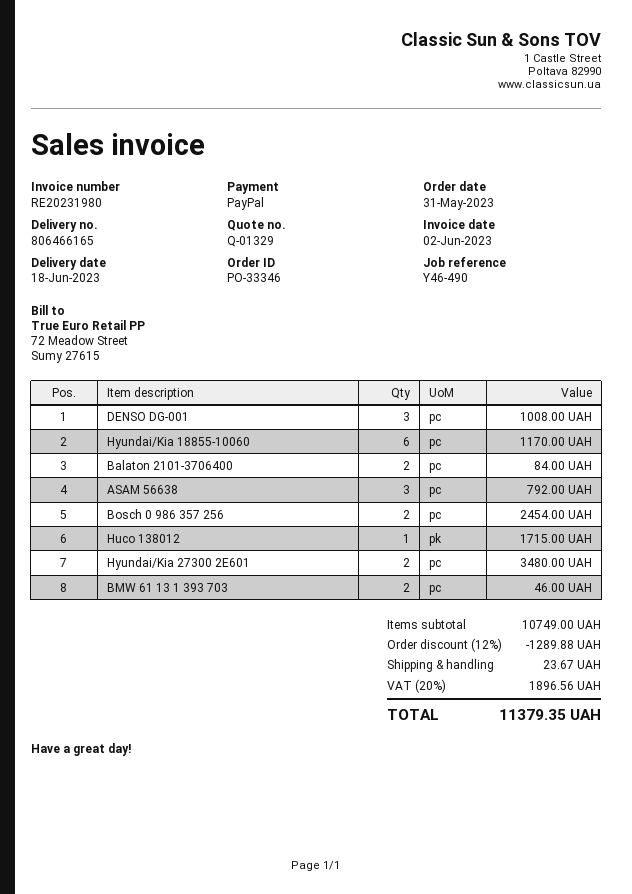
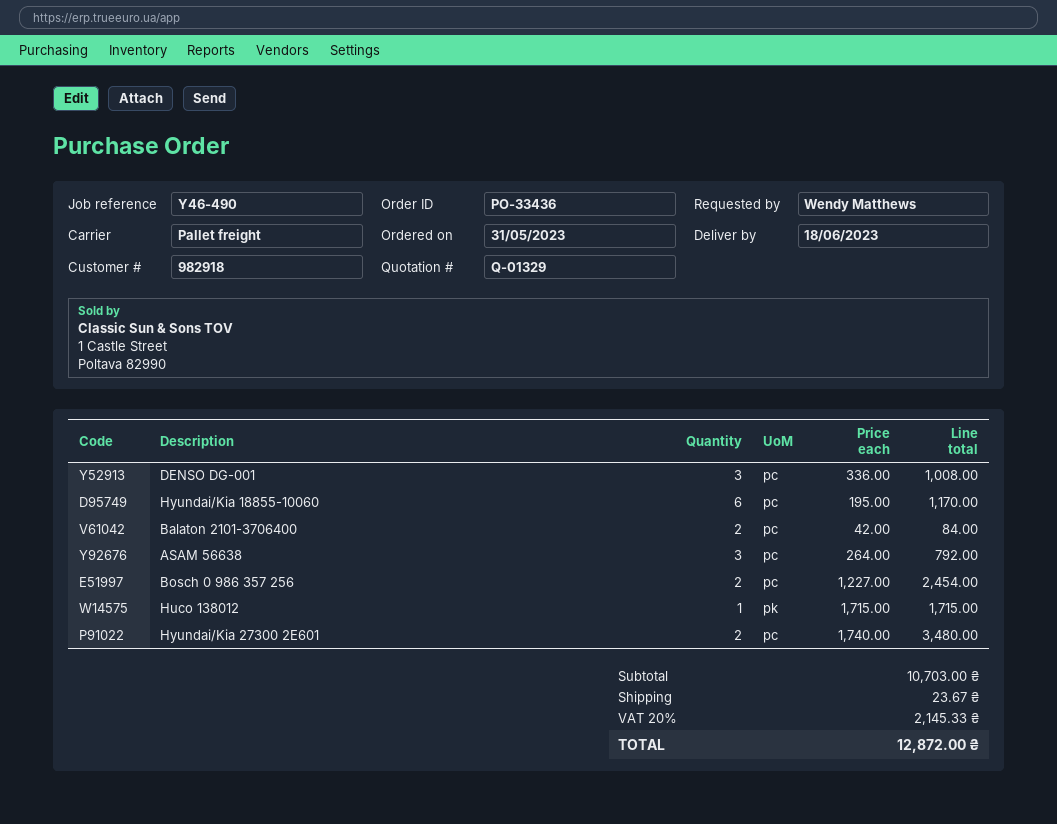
order number: PO-33346 -> PO-33436
BMW 61 13 1 393 703: 2 for 46.00 -> none
subtotal: 10749.00 -> 10703.00
discount: 12% = 1289.88 -> none
tax: 20% = 1896.56 -> 20% = 2145.33
total: 11379.35 -> 12872.00

